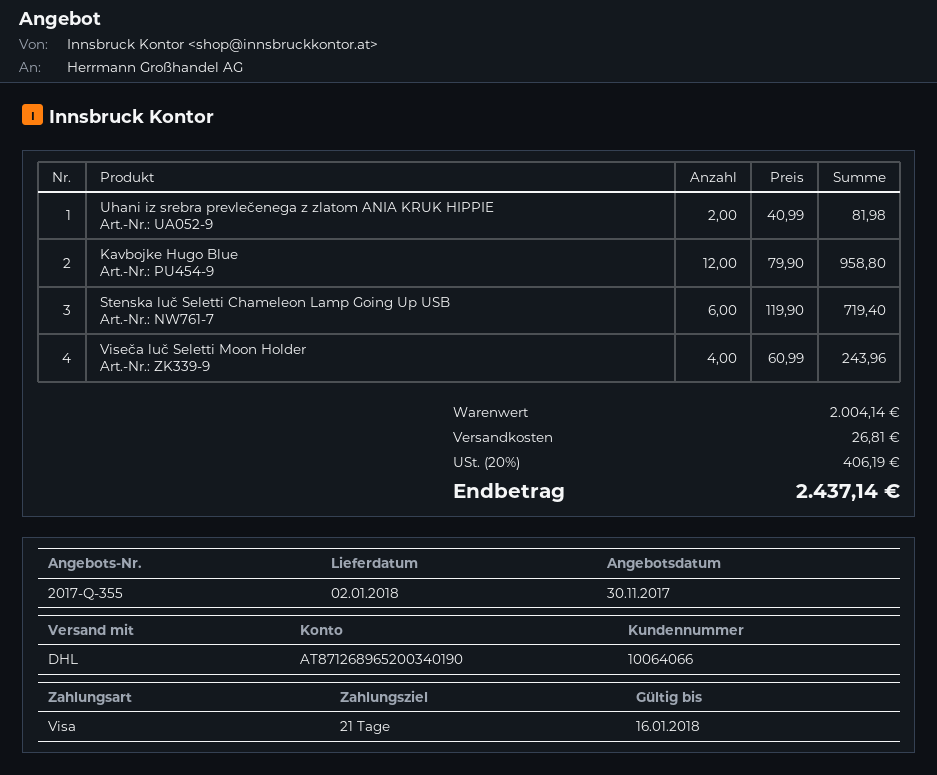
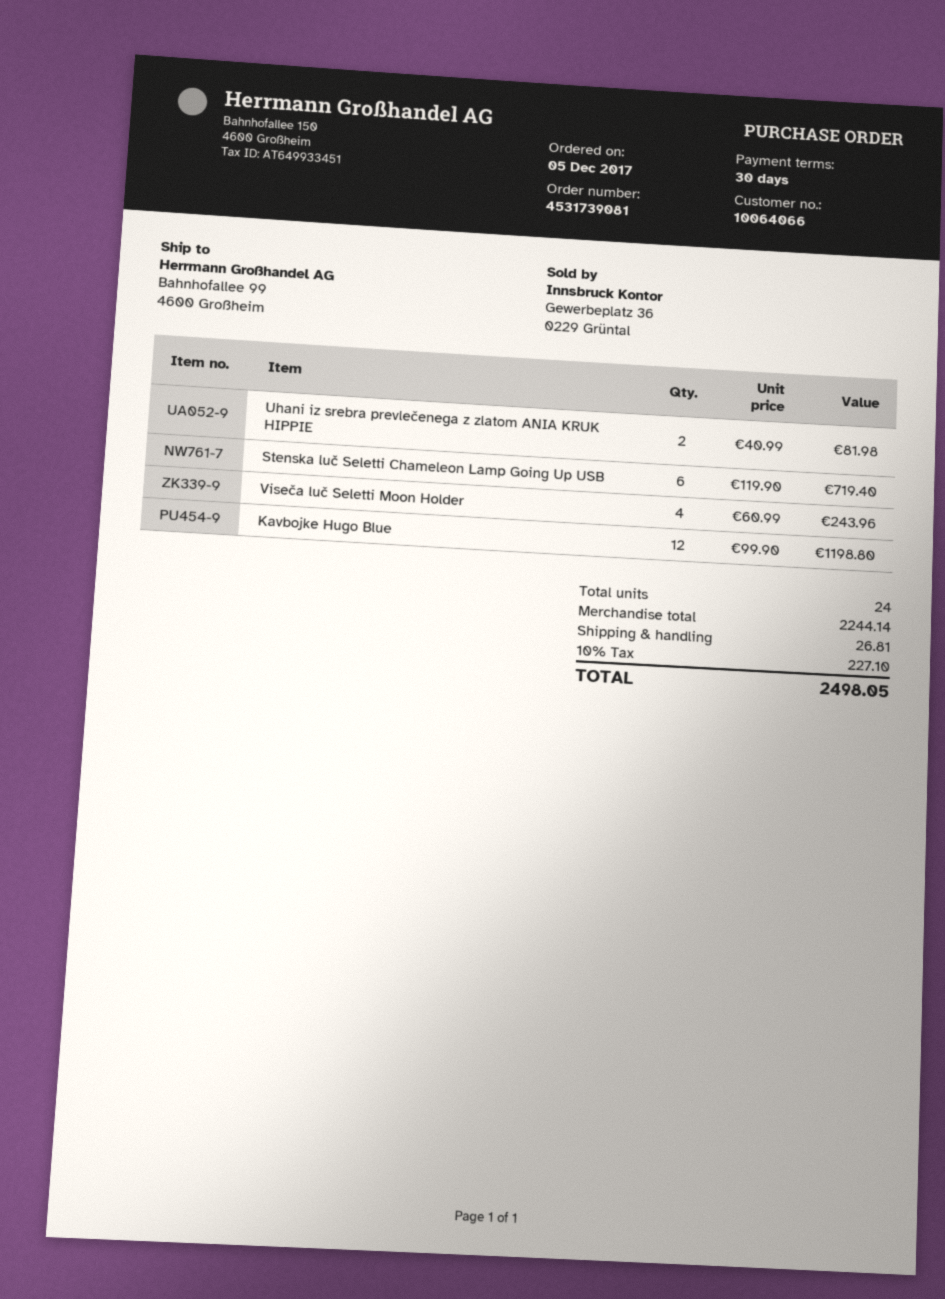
payment terms: 21 days -> 30 days
Kavbojke Hugo Blue: 12 x 79.90 = 958.80 -> 12 x 99.90 = 1198.80
subtotal: 2004.14 -> 2244.14
tax: 20% = 406.19 -> 10% = 227.10
total: 2437.14 -> 2498.05

